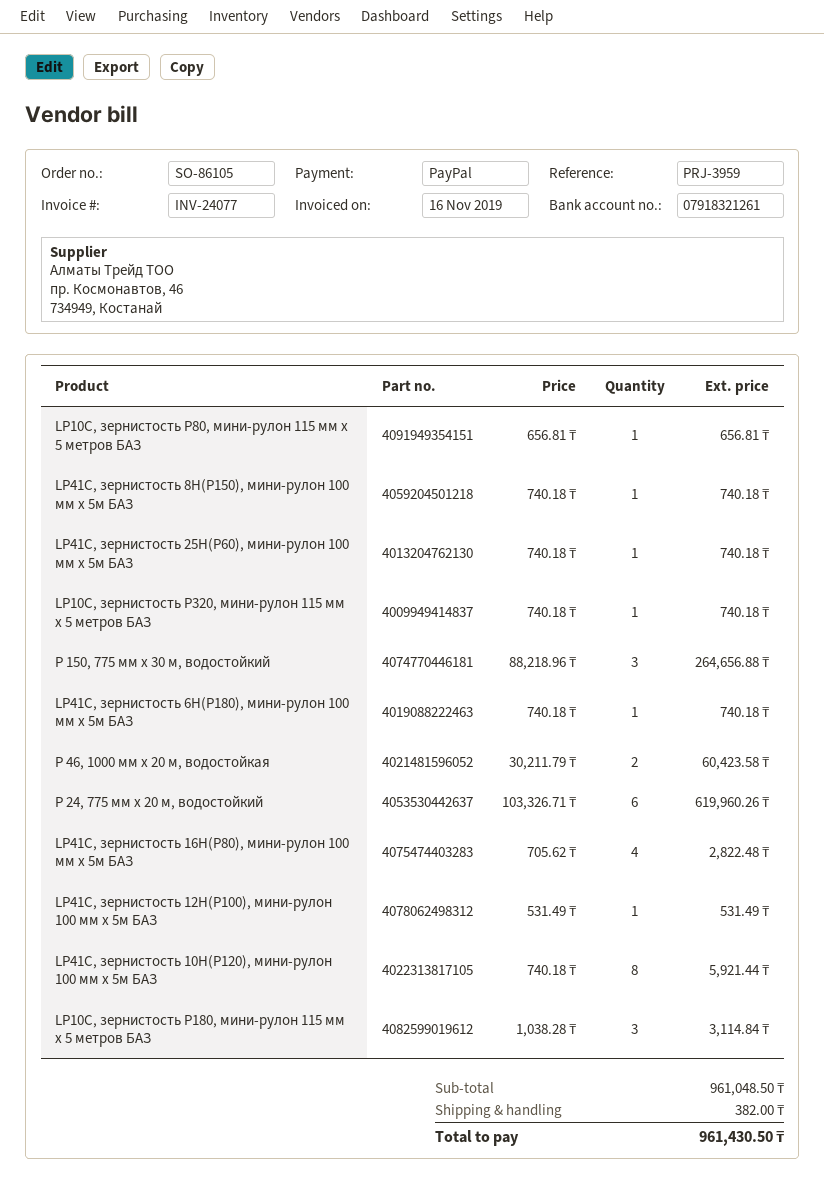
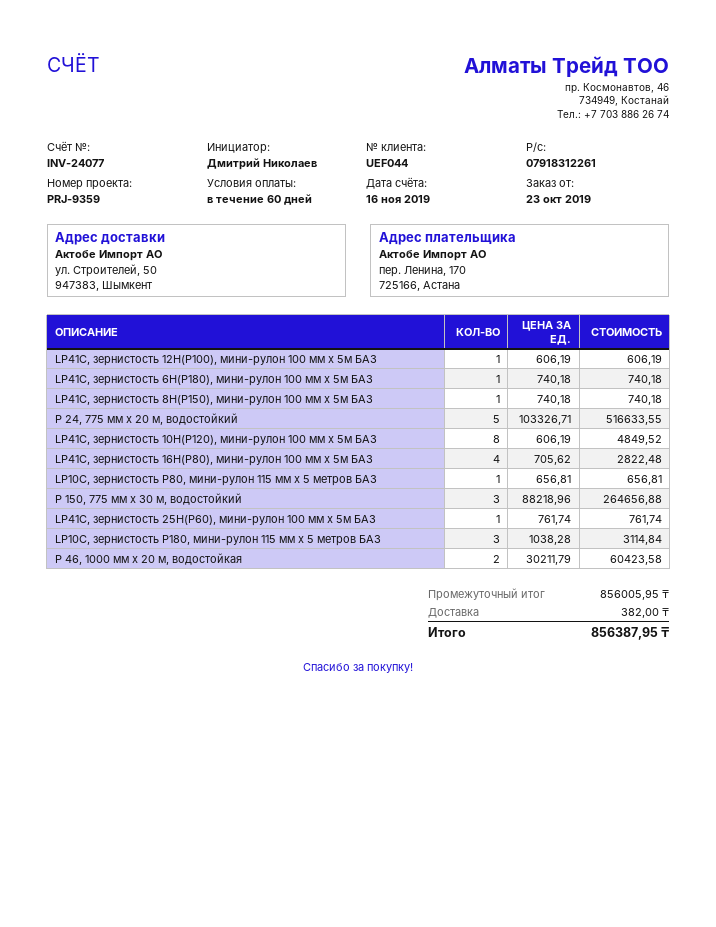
reference: PRJ-3959 -> PRJ-9359
bank account: 07918321261 -> 07918312261
LP41C, зернистость 25Н(P60), мини-рулон 100 мм х 5м БАЗ: 1 x 740.18 = 740.18 -> 1 x 761.74 = 761.74
LP10C, зернистость Р320, мини-рулон 115 мм х 5 метров БАЗ: 1 x 740.18 = 740.18 -> none
Р 24, 775 мм x 20 м, водостойкий: 6 x 103326.71 = 619960.26 -> 5 x 103326.71 = 516633.55
LP41C, зернистость 12Н(P100), мини-рулон 100 мм х 5м БАЗ: 1 x 531.49 = 531.49 -> 1 x 606.19 = 606.19
LP41C, зернистость 10Н(P120), мини-рулон 100 мм х 5м БАЗ: 8 x 740.18 = 5921.44 -> 8 x 606.19 = 4849.52
subtotal: 961048.50 -> 856005.95
total: 961430.50 -> 856387.95

